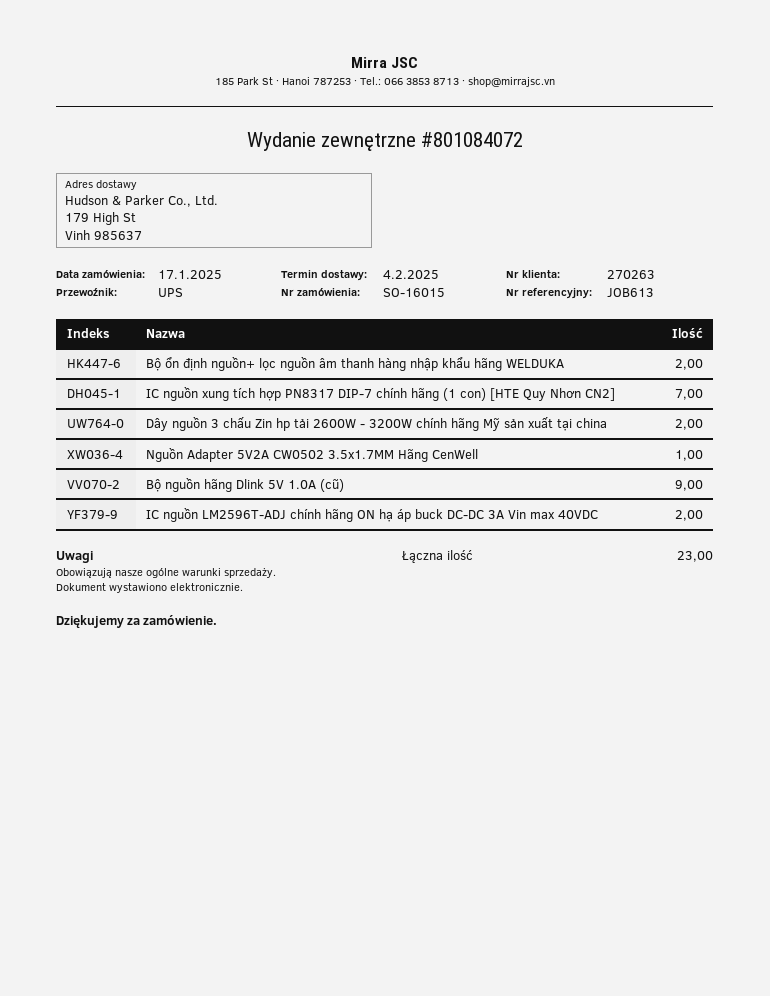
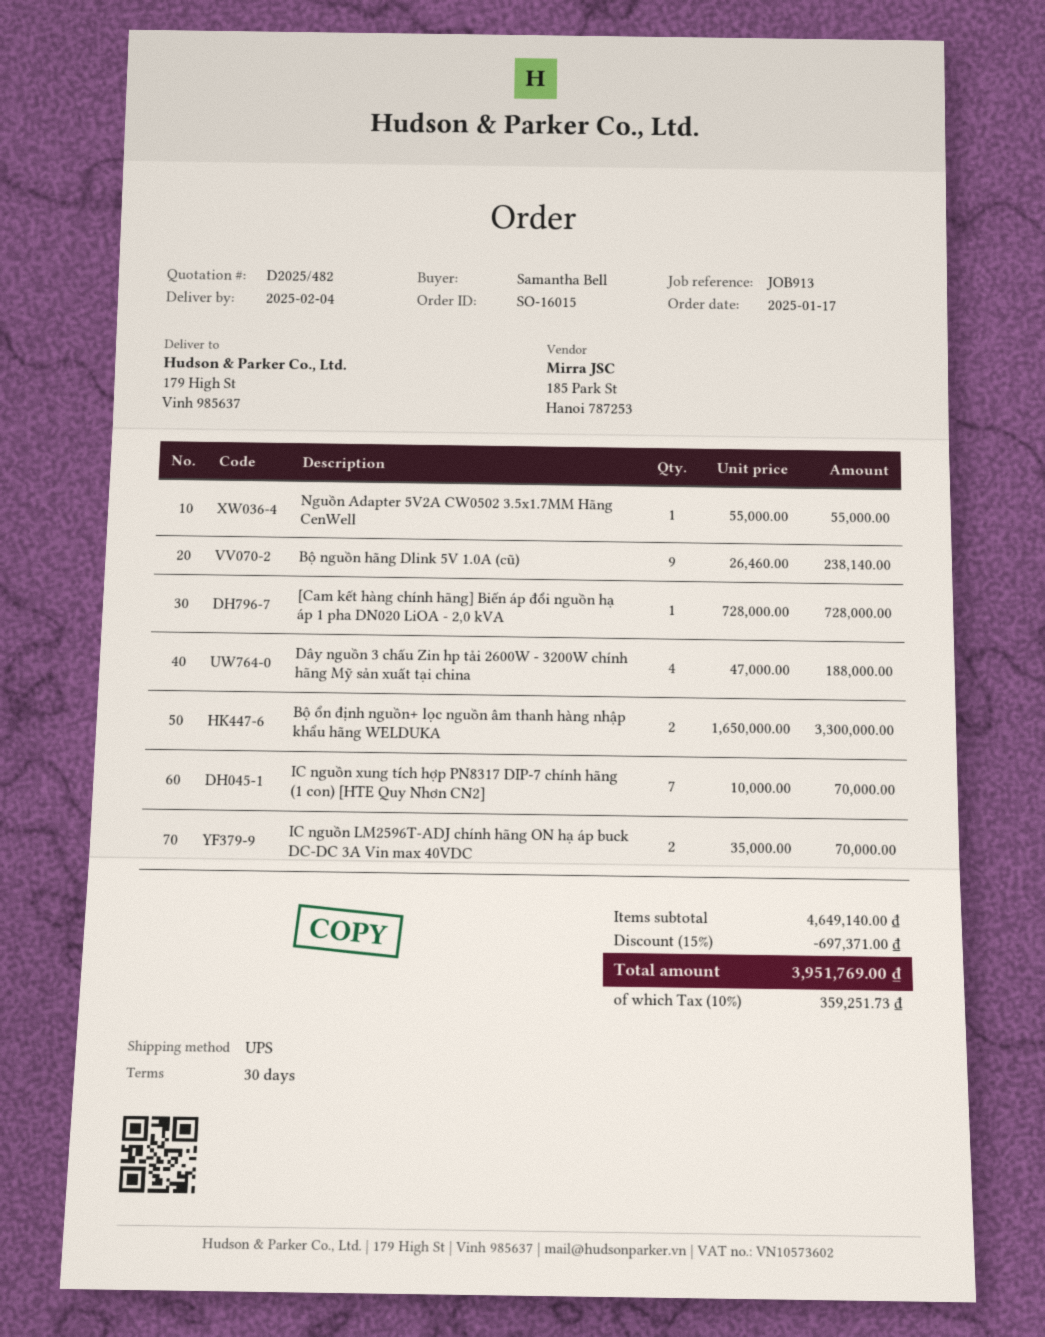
reference: JOB613 -> JOB913
Dây nguồn 3 chấu Zin hp tải 2600W - 3200W chính hãng Mỹ sản xuất tại china: 2 -> 4
[Cam kết hàng chính hãng] Biến áp đổi nguồn hạ áp 1 pha DN020 LiOA - 2,0 kVA: none -> 1

